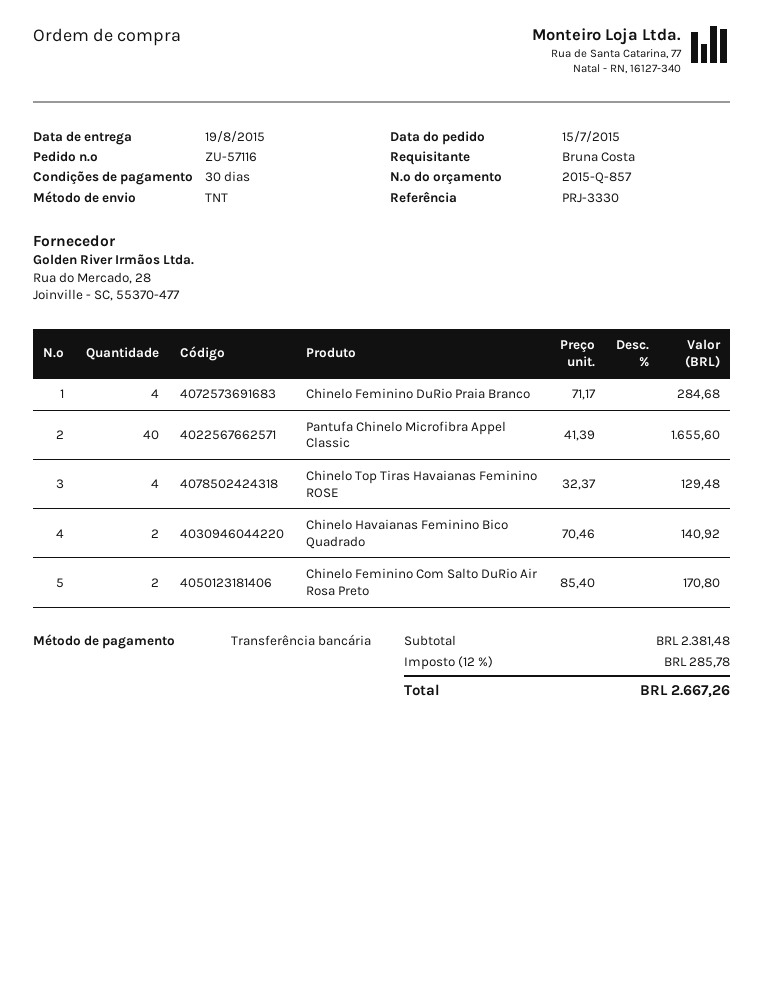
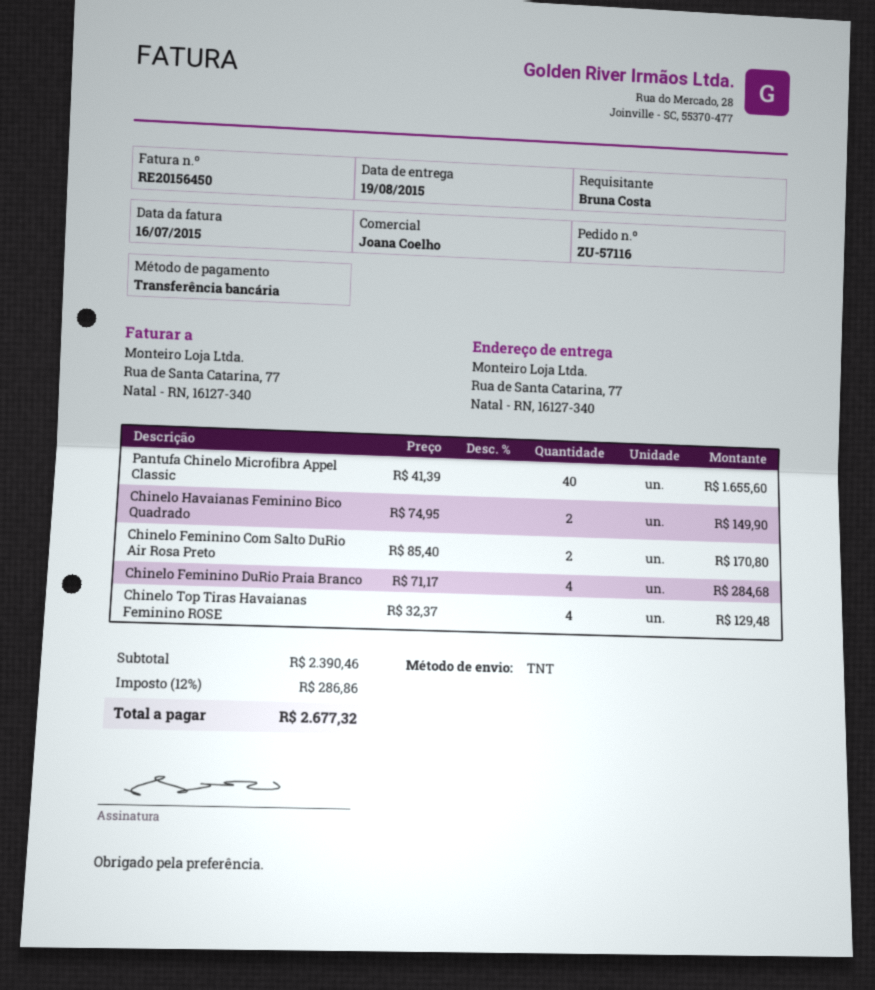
Chinelo Havaianas Feminino Bico Quadrado: 2 x 70.46 = 140.92 -> 2 x 74.95 = 149.90
subtotal: 2381.48 -> 2390.46
tax: 12% = 285.78 -> 12% = 286.86
total: 2667.26 -> 2677.32

